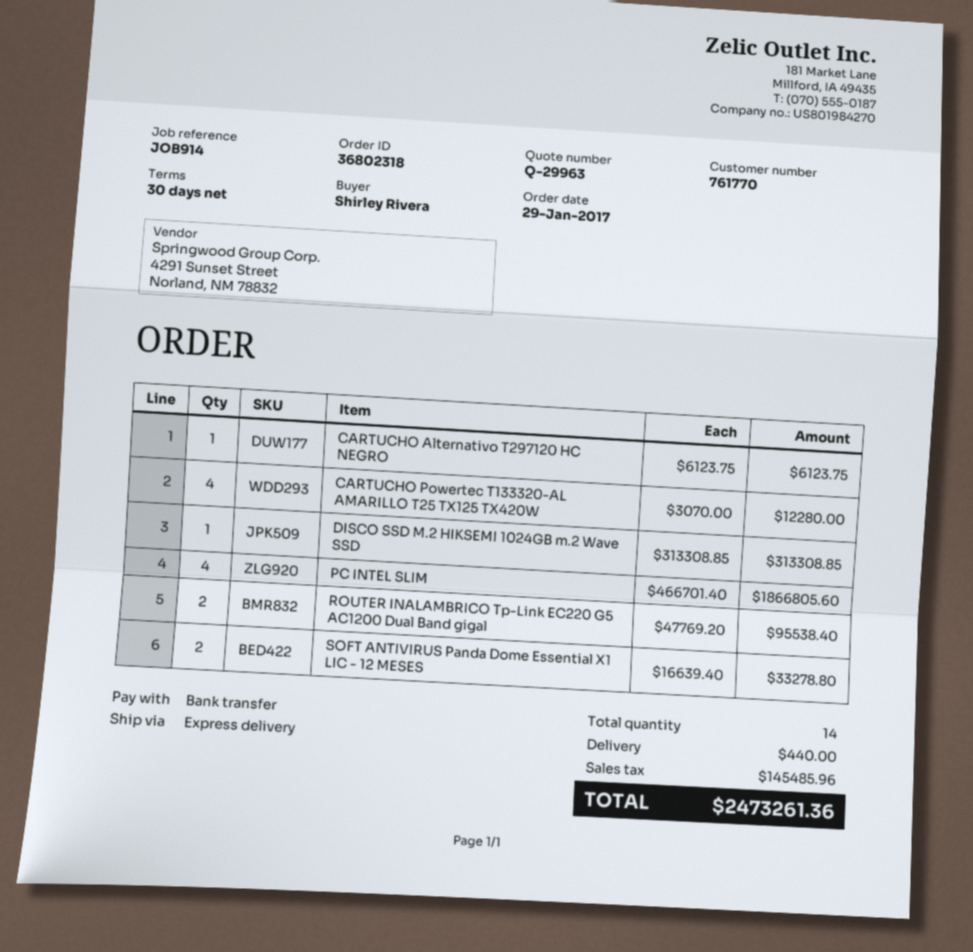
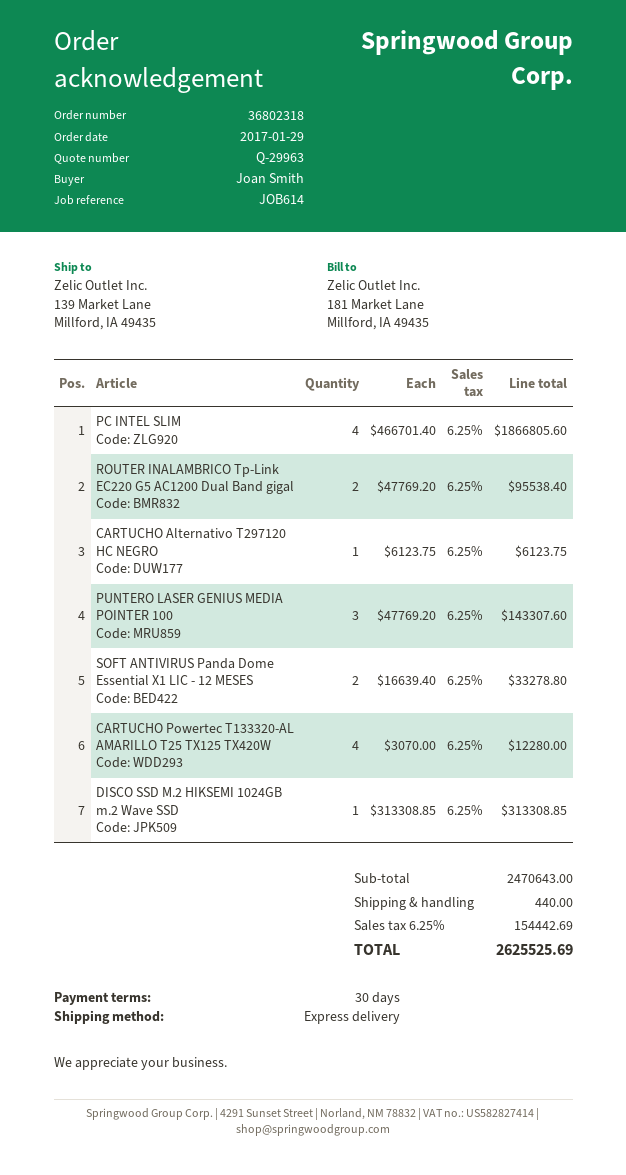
reference: JOB914 -> JOB614
ordered by: Shirley Rivera -> Joan Smith
PUNTERO LASER GENIUS MEDIA POINTER 100: none -> 3 x 47769.20 = 143307.60
tax: 145485.96 -> 154442.69
total: 2473261.36 -> 2625525.69

